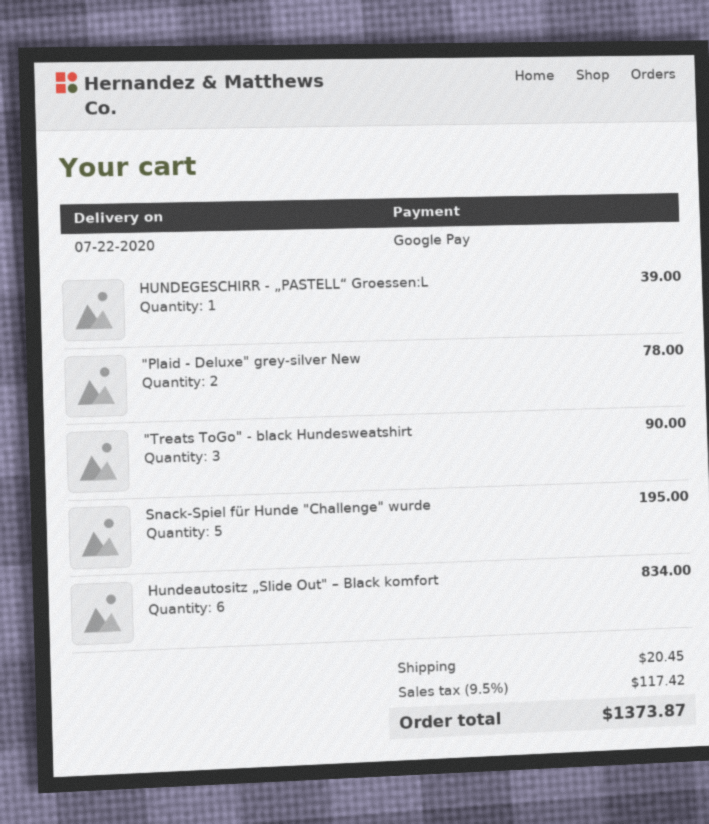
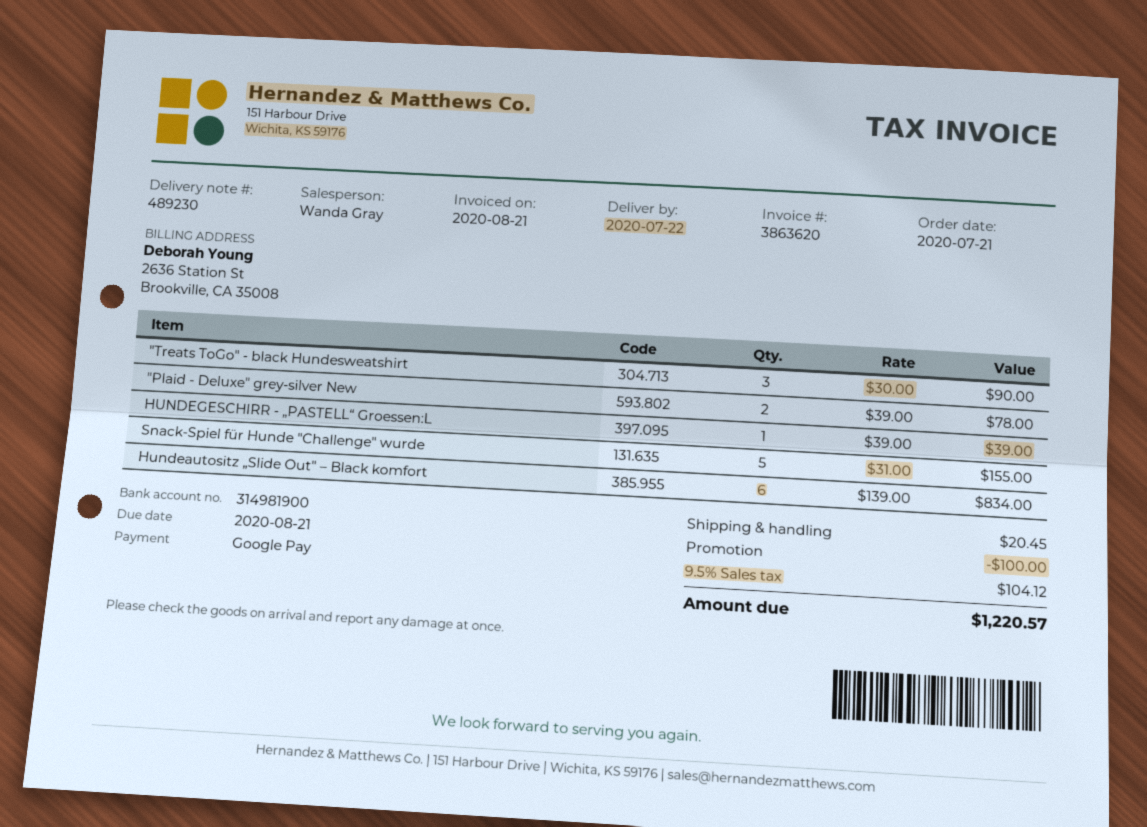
Snack-Spiel für Hunde "Challenge" wurde: 5 for 195.00 -> 5 for 155.00
discount: none -> 100.00
tax: 9.5% = 117.42 -> 9.5% = 104.12
total: 1373.87 -> 1220.57

